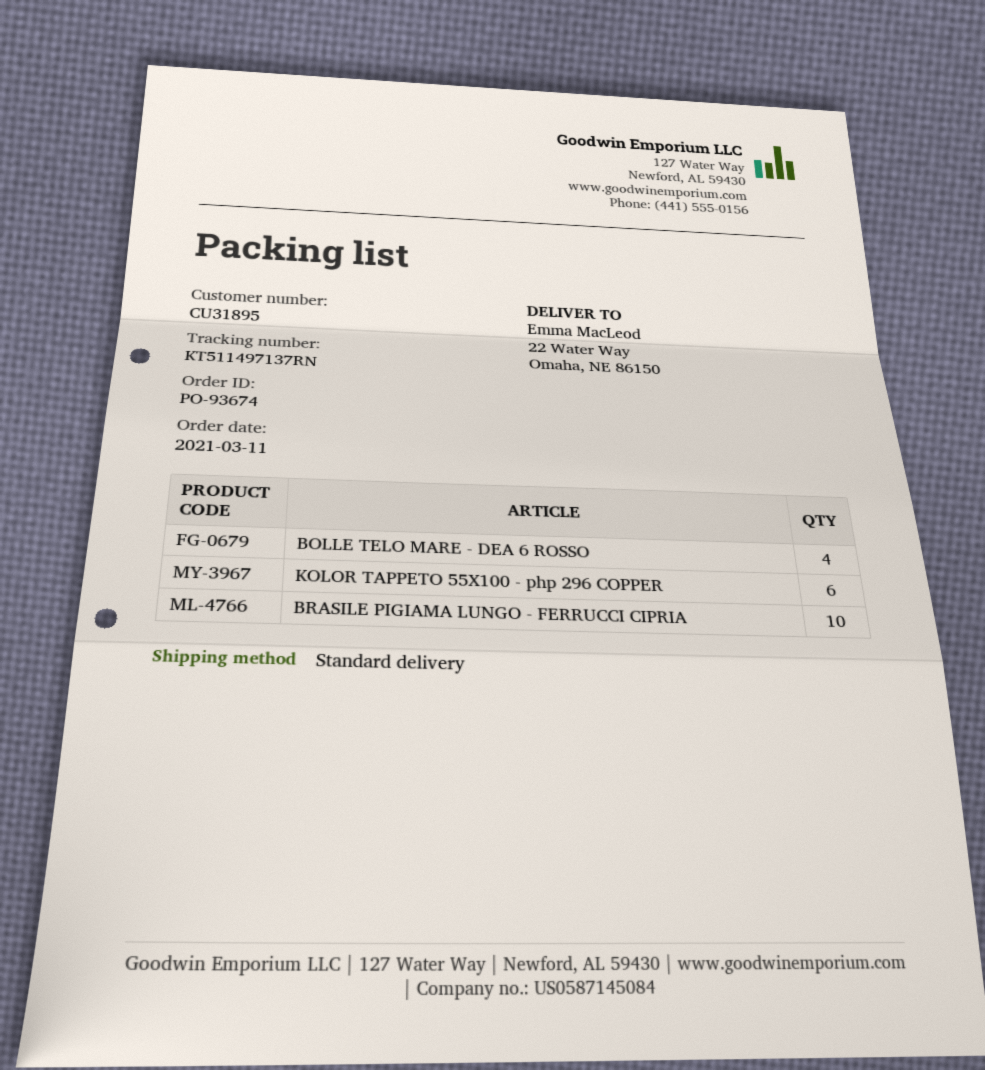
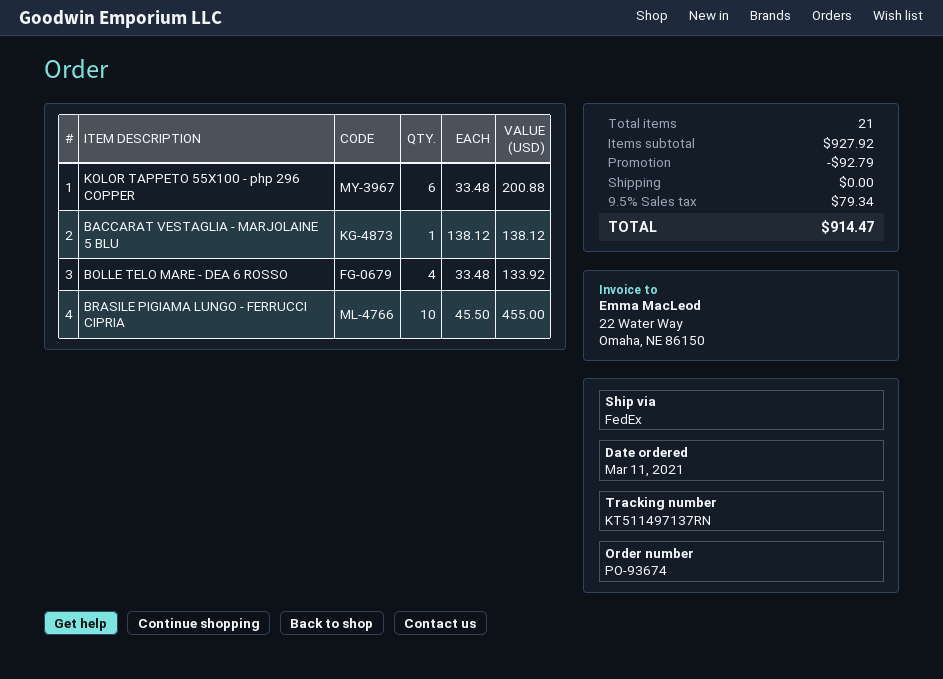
shipping method: standard -> FedEx
BACCARAT VESTAGLIA - MARJOLAINE 5 BLU: none -> 1

